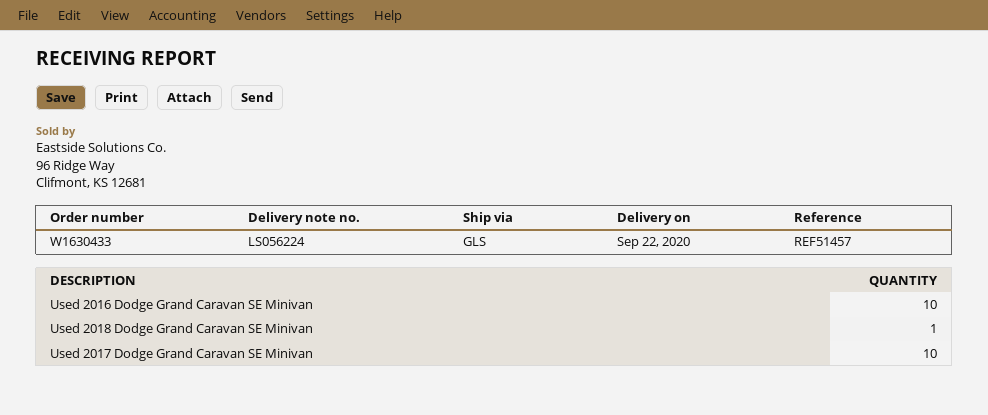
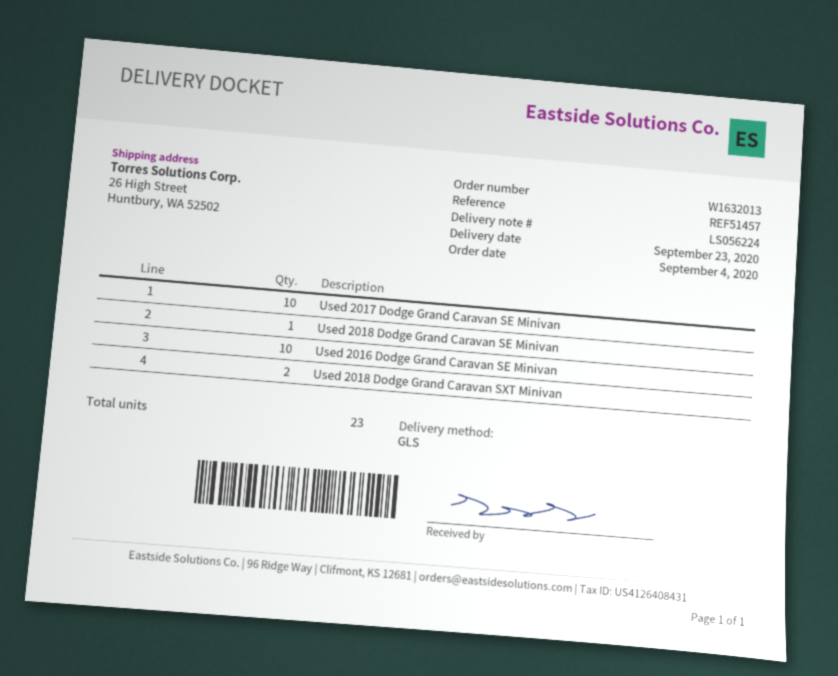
order number: W1630433 -> W1632013
delivery date: 2020-09-22 -> 2020-09-23
Used 2018 Dodge Grand Caravan SXT Minivan: none -> 2

